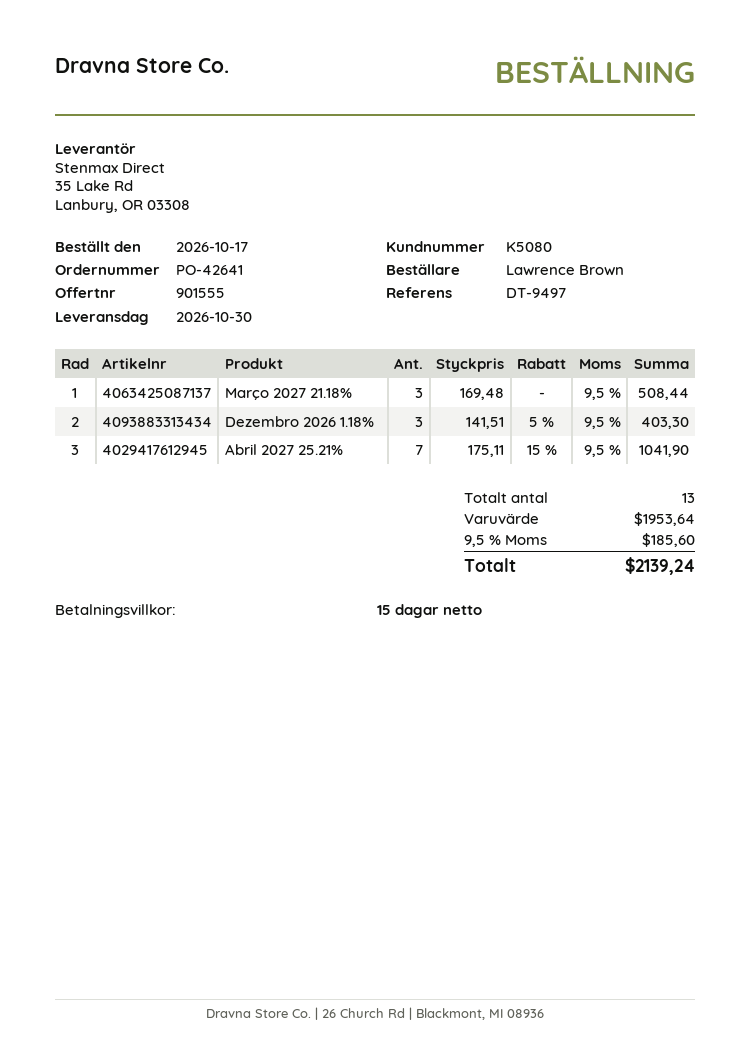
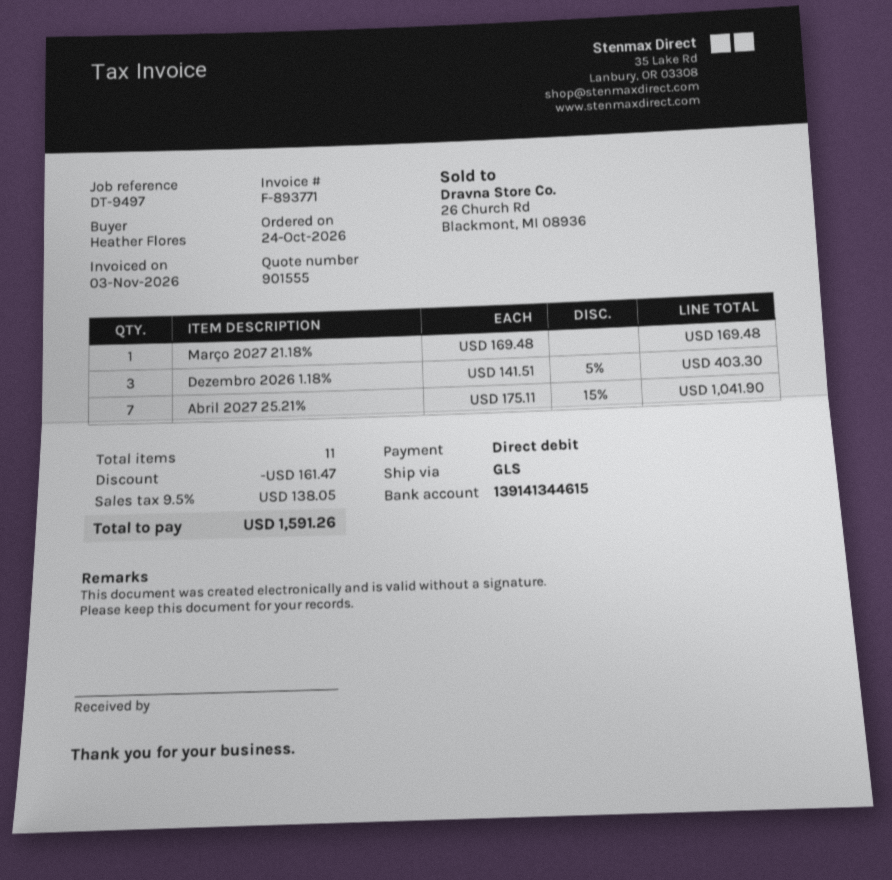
order date: 2026-10-17 -> 2026-10-24
ordered by: Lawrence Brown -> Heather Flores
Março 2027 21.18%: 3 x 169.48 = 508.44 -> 1 x 169.48 = 169.48
total quantity: 13 -> 11
discount: none -> 161.47
tax: 9.5% = 185.60 -> 9.5% = 138.05
total: 2139.24 -> 1591.26

